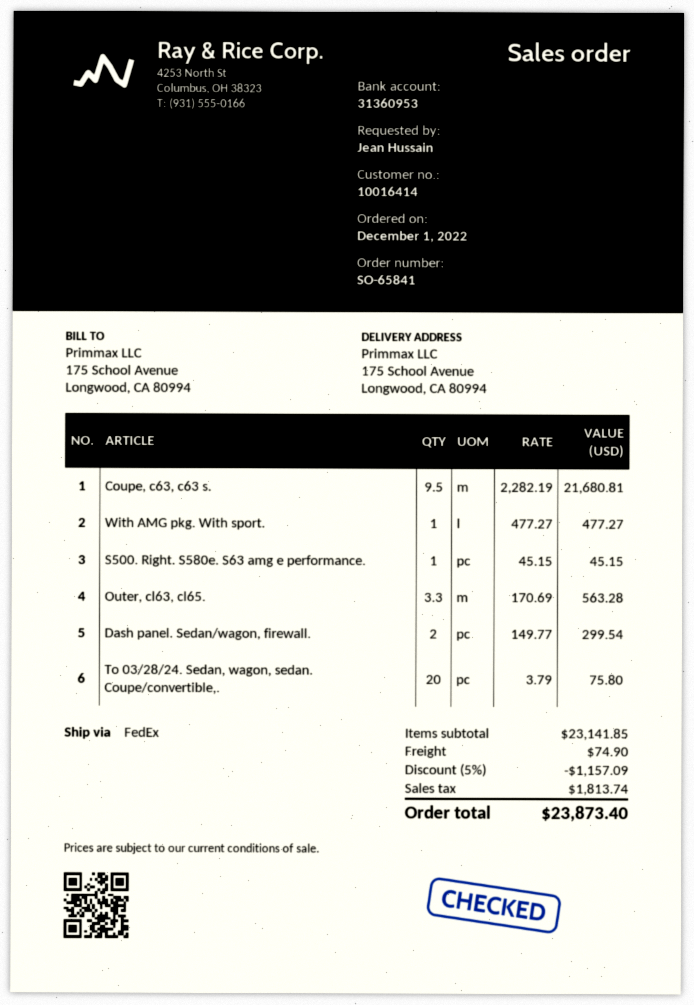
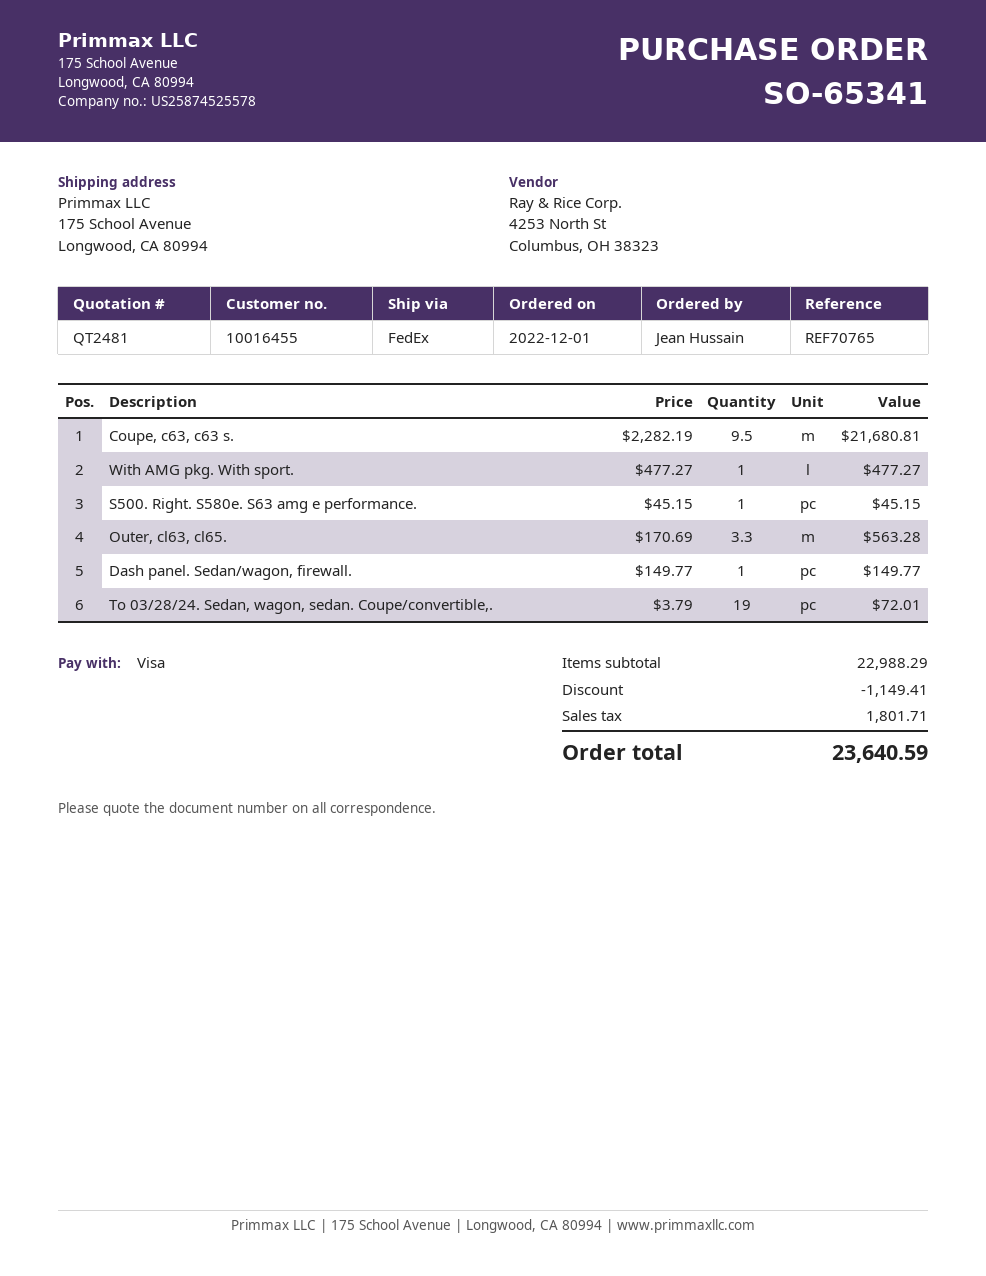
order number: SO-65841 -> SO-65341
customer number: 10016414 -> 10016455
Dash panel. Sedan/wagon, firewall.: 2 x 149.77 = 299.54 -> 1 x 149.77 = 149.77
To 03/28/24. Sedan, wagon, sedan. Coupe/convertible,.: 20 x 3.79 = 75.80 -> 19 x 3.79 = 72.01
subtotal: 23141.85 -> 22988.29
discount: 1157.09 -> 1149.41
shipping: 74.90 -> none
tax: 1813.74 -> 1801.71
total: 23873.40 -> 23640.59

